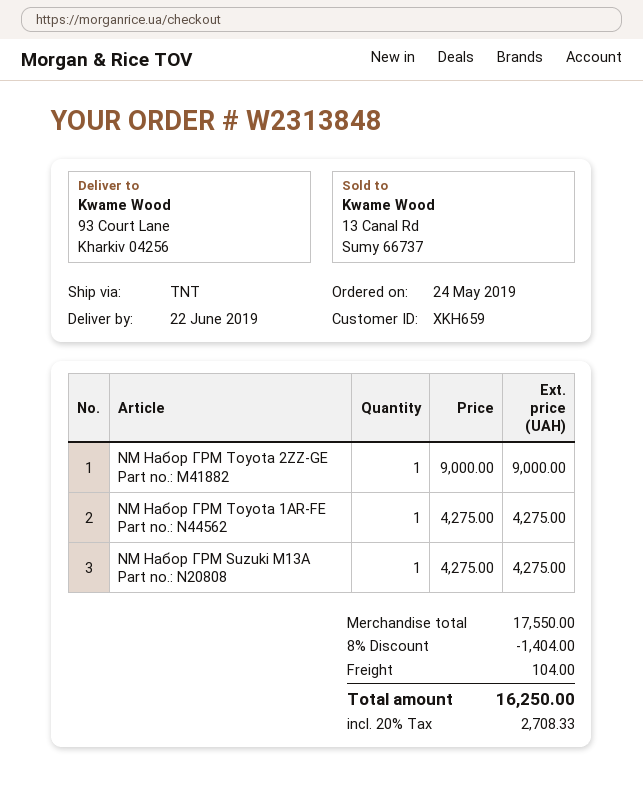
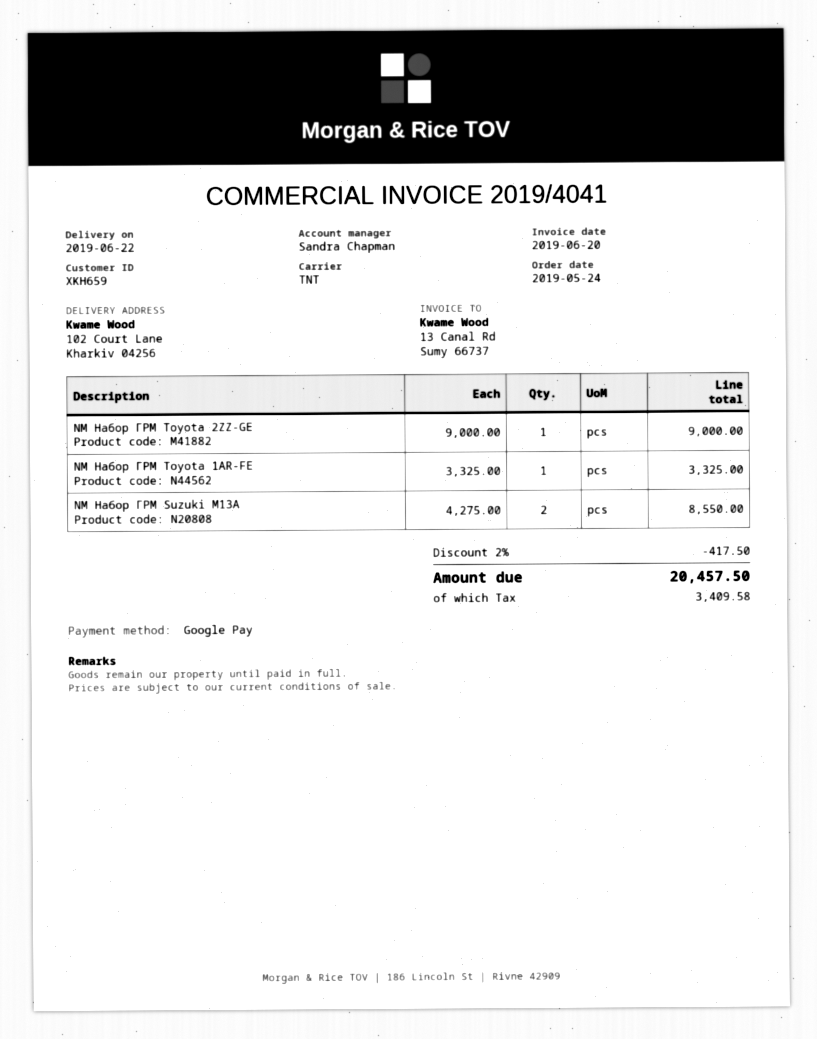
ship to: 93 Court Lane, Kharkiv 04256 -> 102 Court Lane, Kharkiv 04256
NM Набор ГРМ Toyota 1AR-FE: 1 x 4275.00 = 4275.00 -> 1 x 3325.00 = 3325.00
NM Набор ГРМ Suzuki M13A: 1 x 4275.00 = 4275.00 -> 2 x 4275.00 = 8550.00
discount: 8% = 1404.00 -> 2% = 417.50
shipping: 104.00 -> none
tax: 2708.33 -> 3409.58
total: 16250.00 -> 20457.50

